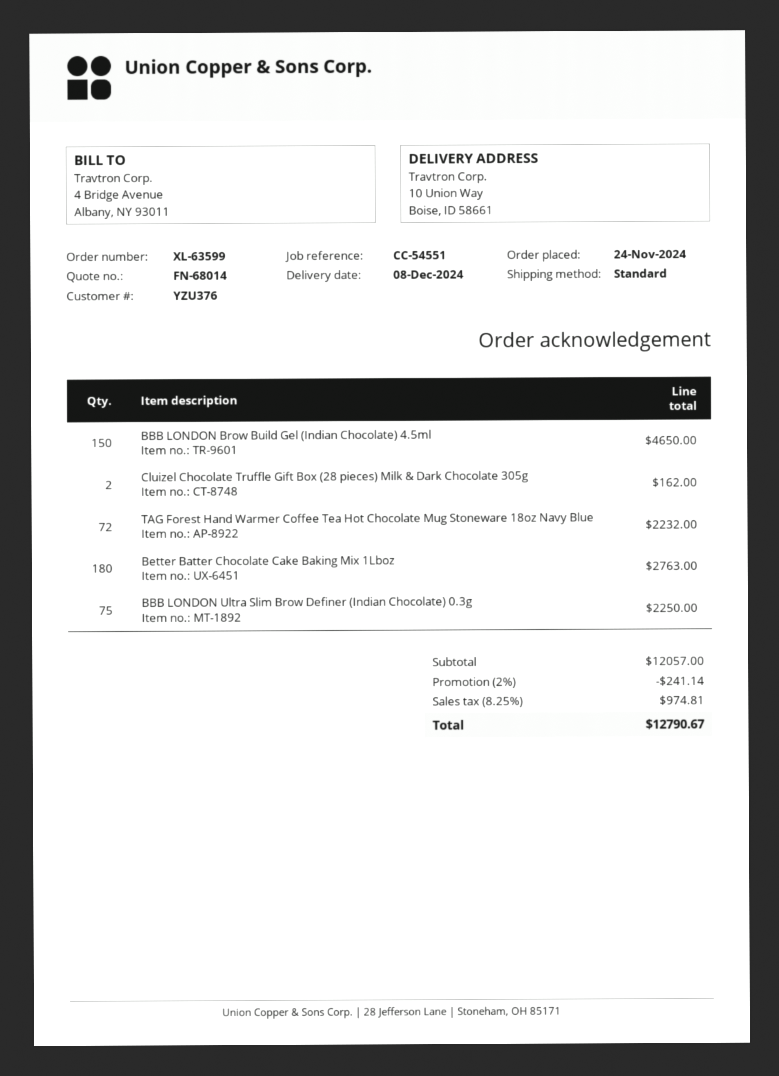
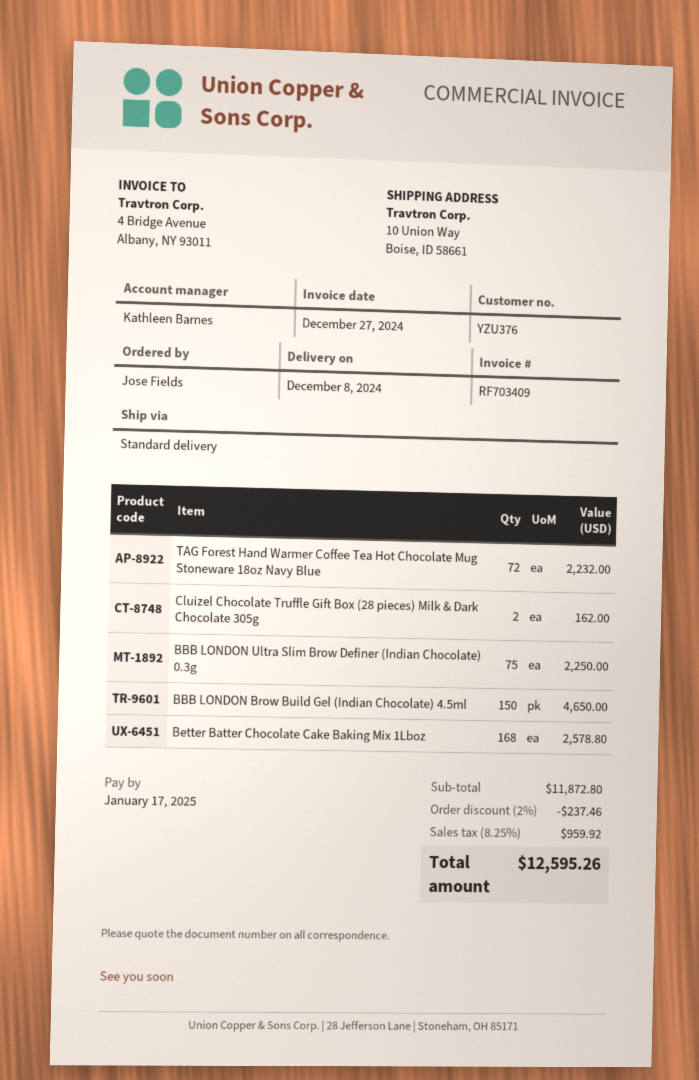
Better Batter Chocolate Cake Baking Mix 1Lboz: 180 for 2763.00 -> 168 for 2578.80
subtotal: 12057.00 -> 11872.80
discount: 2% = 241.14 -> 2% = 237.46
tax: 8.25% = 974.81 -> 8.25% = 959.92
total: 12790.67 -> 12595.26

